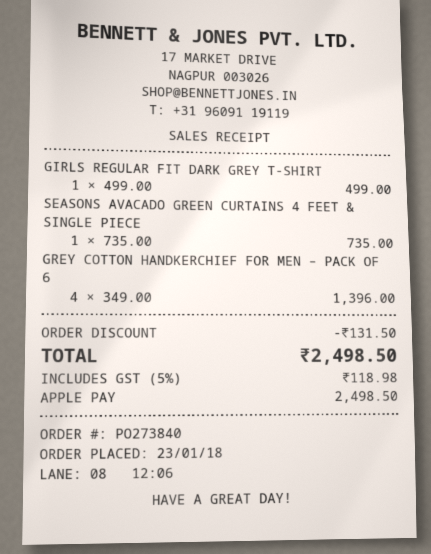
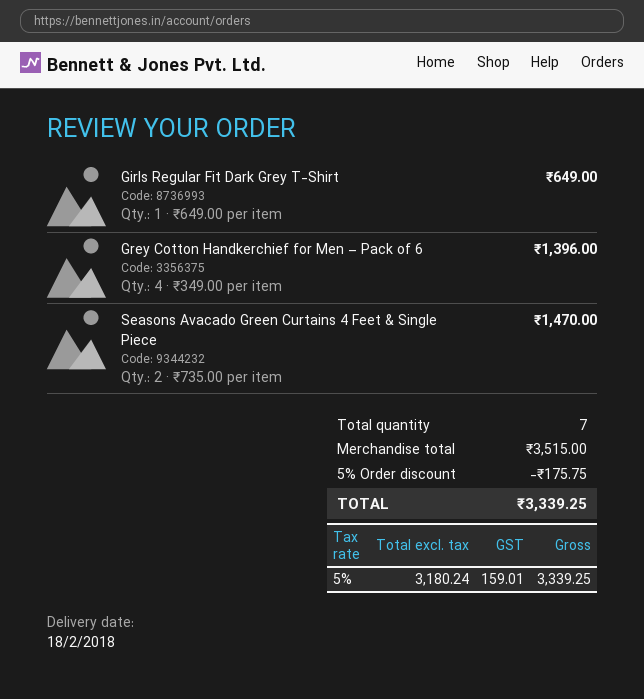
GIRLS REGULAR FIT DARK GREY T-SHIRT: 1 x 499.00 = 499.00 -> 1 x 649.00 = 649.00
SEASONS AVACADO GREEN CURTAINS 4 FEET & SINGLE PIECE: 1 x 735.00 = 735.00 -> 2 x 735.00 = 1470.00
discount: 131.50 -> 175.75
tax: 5% = 118.98 -> 5% = 159.01
total: 2498.50 -> 3339.25

